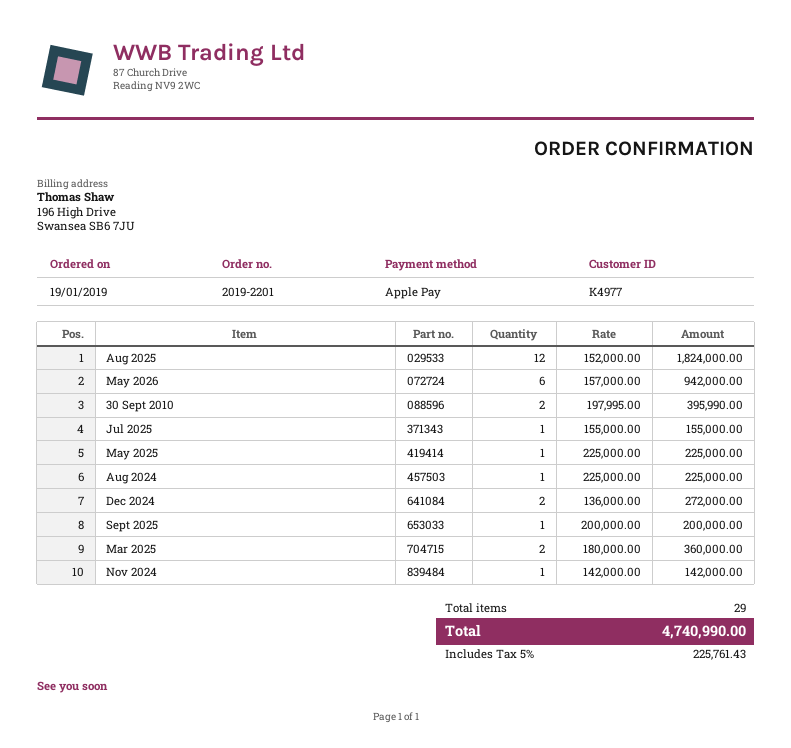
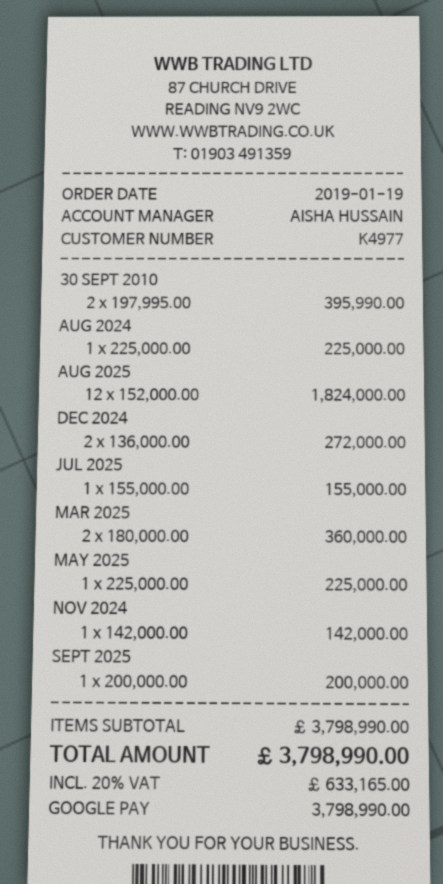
payment method: Apple Pay -> Google Pay
May 2026: 6 x 157000.00 = 942000.00 -> none
tax: 5% = 225761.43 -> 20% = 633165.00
total: 4740990.00 -> 3798990.00

